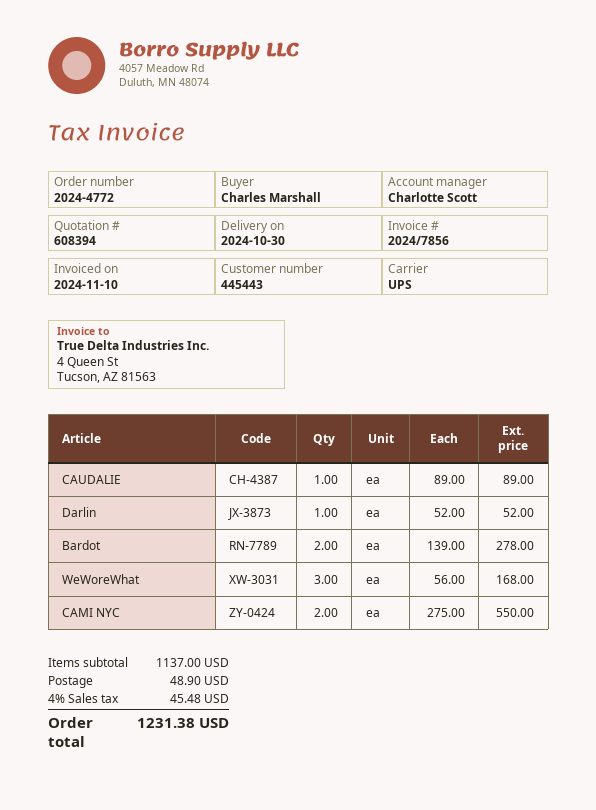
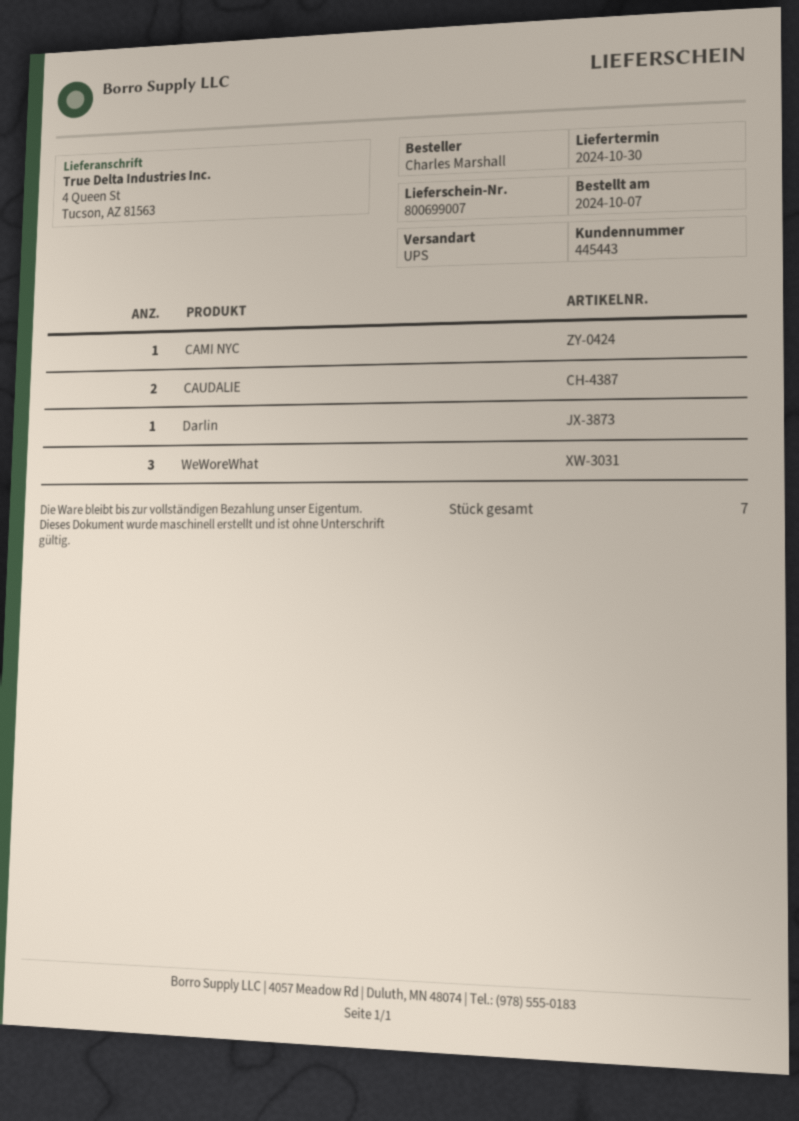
CAUDALIE: 1 -> 2
Bardot: 2 -> none
CAMI NYC: 2 -> 1

